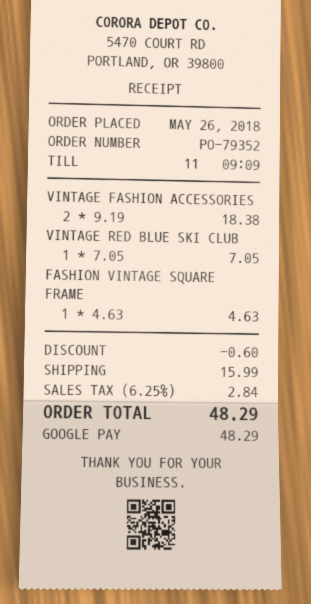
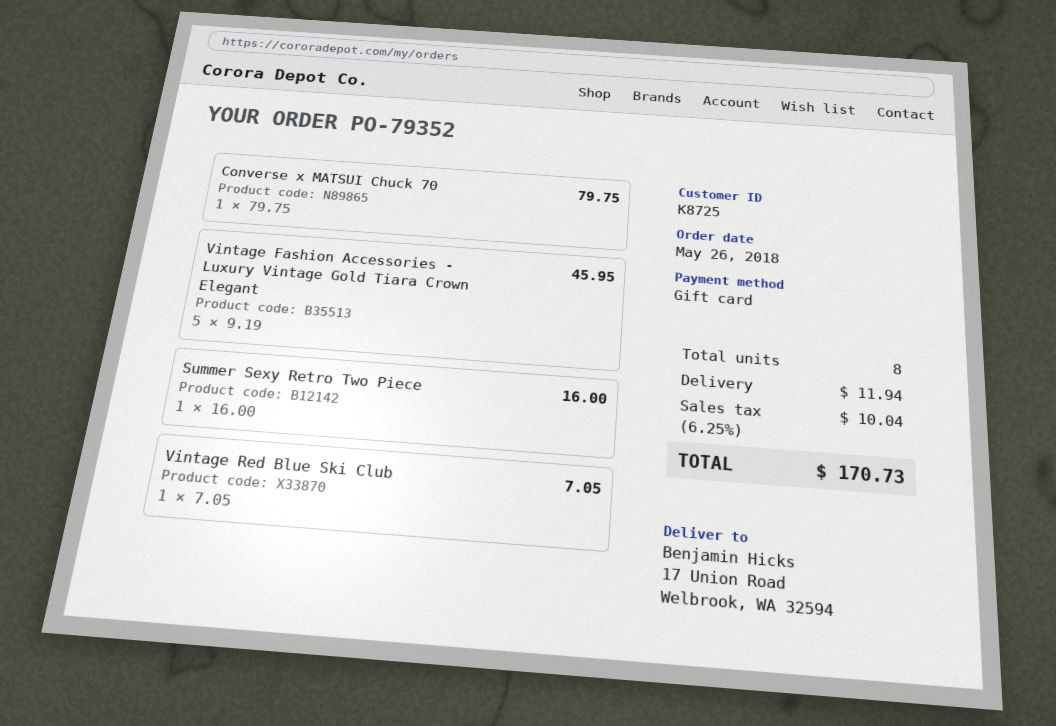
payment method: Google Pay -> gift card
VINTAGE FASHION ACCESSORIES: 2 x 9.19 = 18.38 -> 5 x 9.19 = 45.95
FASHION VINTAGE SQUARE FRAME: 1 x 4.63 = 4.63 -> none
Converse x MATSUI Chuck 70: none -> 1 x 79.75 = 79.75
Summer Sexy Retro Two Piece: none -> 1 x 16.00 = 16.00
discount: 0.60 -> none
shipping: 15.99 -> 11.94
tax: 6.25% = 2.84 -> 6.25% = 10.04
total: 48.29 -> 170.73

